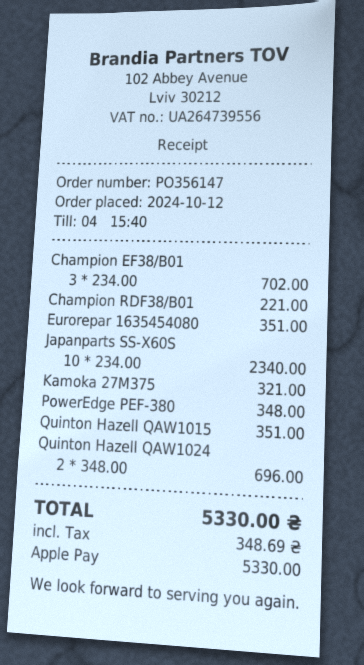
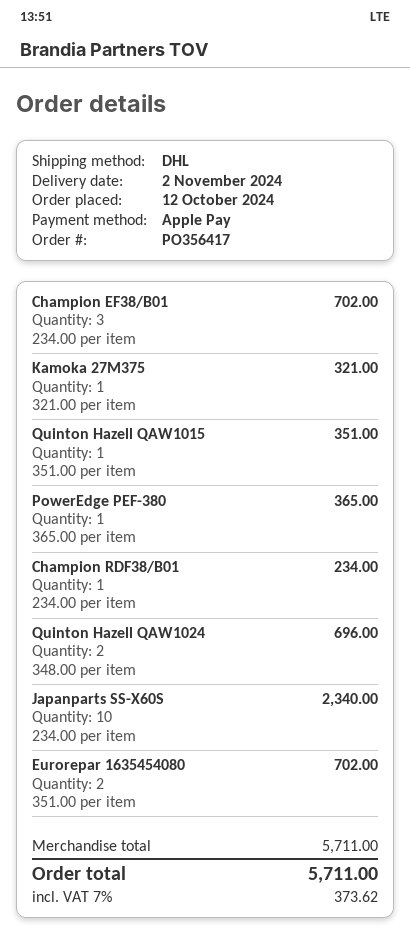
order number: PO356147 -> PO356417
Champion RDF38/B01: 1 x 221.00 = 221.00 -> 1 x 234.00 = 234.00
Eurorepar 1635454080: 1 x 351.00 = 351.00 -> 2 x 351.00 = 702.00
PowerEdge PEF-380: 1 x 348.00 = 348.00 -> 1 x 365.00 = 365.00
tax: 348.69 -> 373.62
total: 5330.00 -> 5711.00

